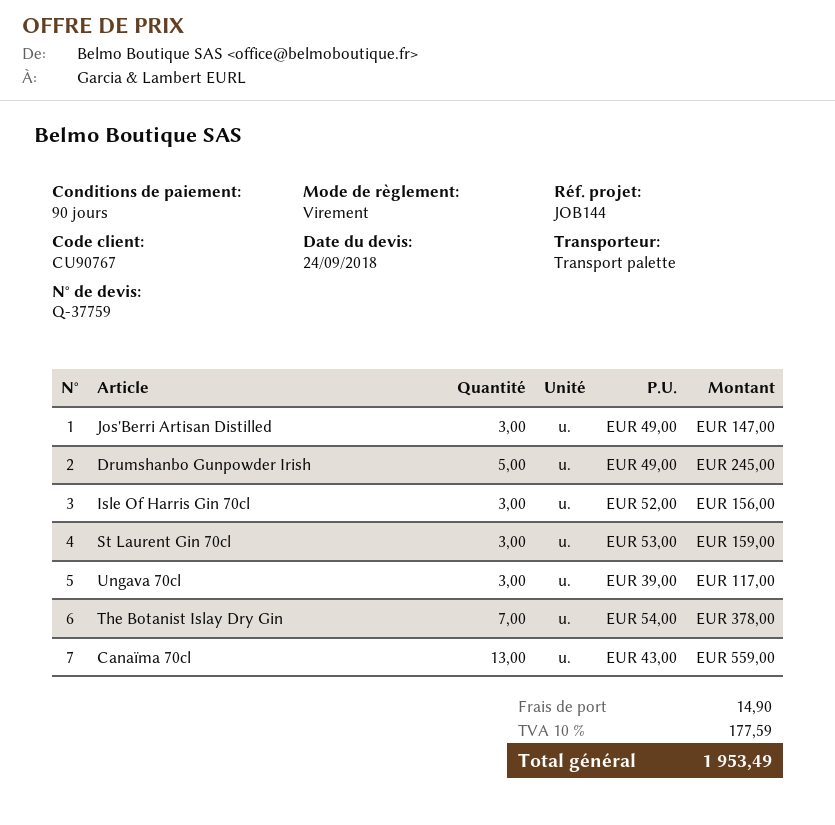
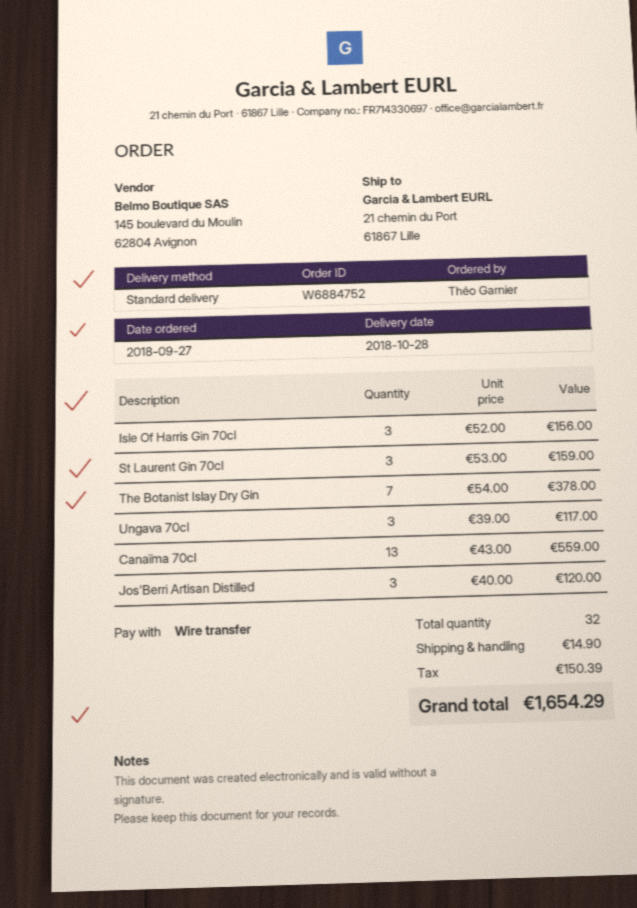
shipping method: pallet freight -> standard
Jos'Berri Artisan Distilled: 3 x 49.00 = 147.00 -> 3 x 40.00 = 120.00
Drumshanbo Gunpowder Irish: 5 x 49.00 = 245.00 -> none
tax: 177.59 -> 150.39
total: 1953.49 -> 1654.29

